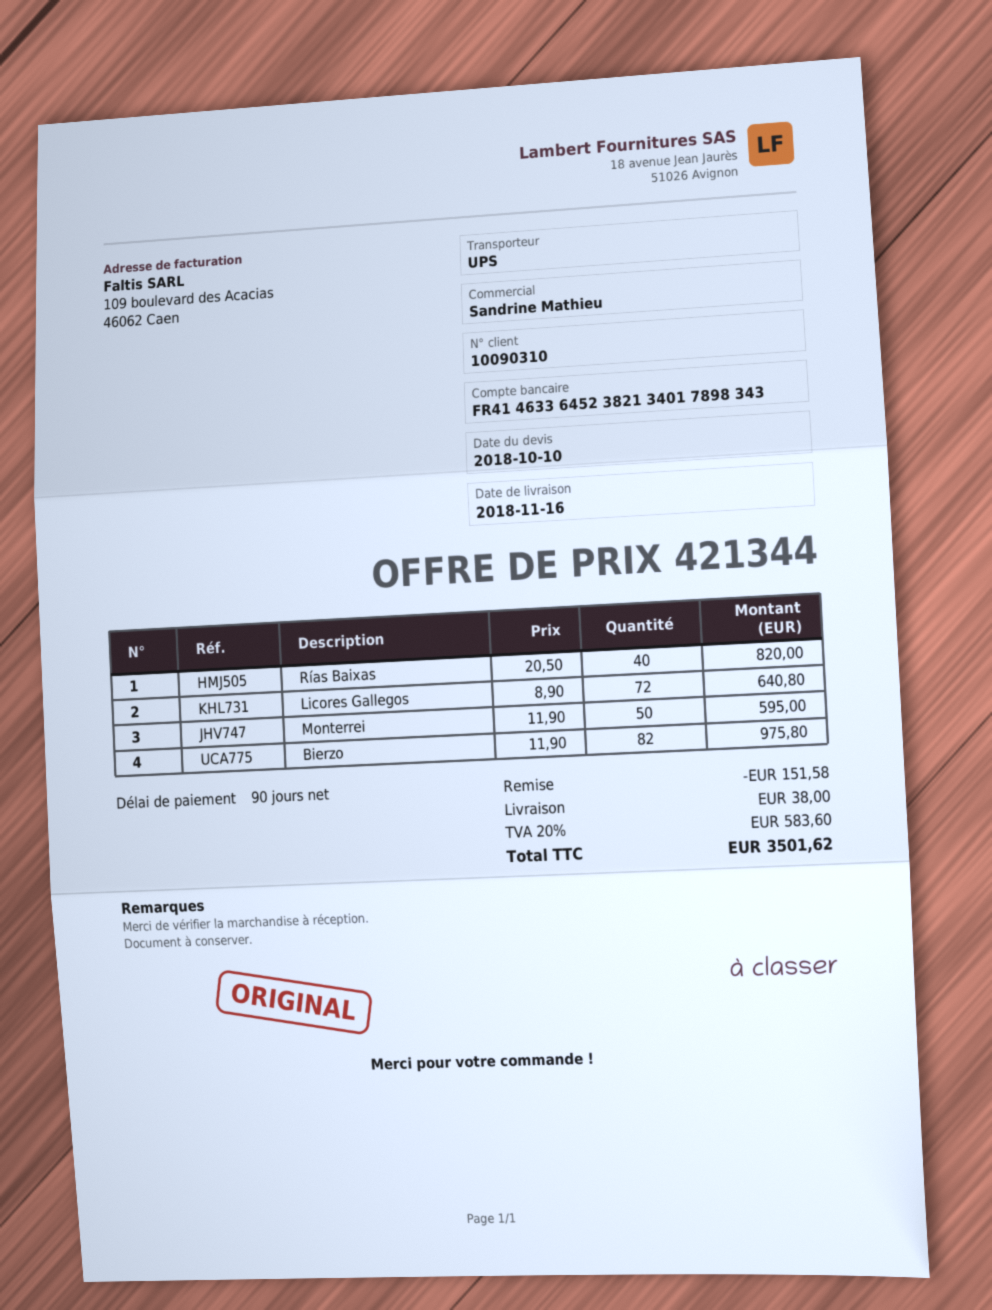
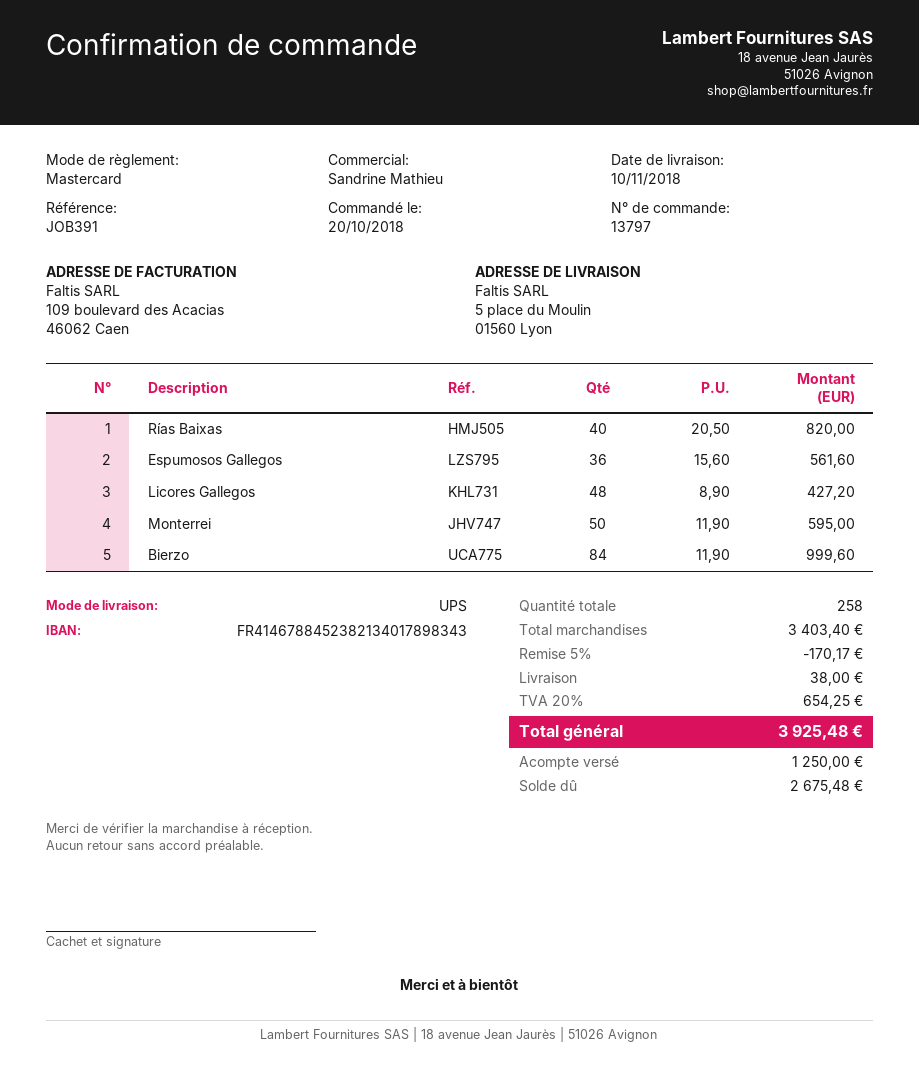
delivery date: 2018-11-16 -> 2018-11-10
bank account: FR4146336452382134017898343 -> FR4146788452382134017898343
Licores Gallegos: 72 x 8.90 = 640.80 -> 48 x 8.90 = 427.20
Bierzo: 82 x 11.90 = 975.80 -> 84 x 11.90 = 999.60
Espumosos Gallegos: none -> 36 x 15.60 = 561.60
discount: 151.58 -> 170.17
tax: 20% = 583.60 -> 20% = 654.25
total: 3501.62 -> 3925.48

